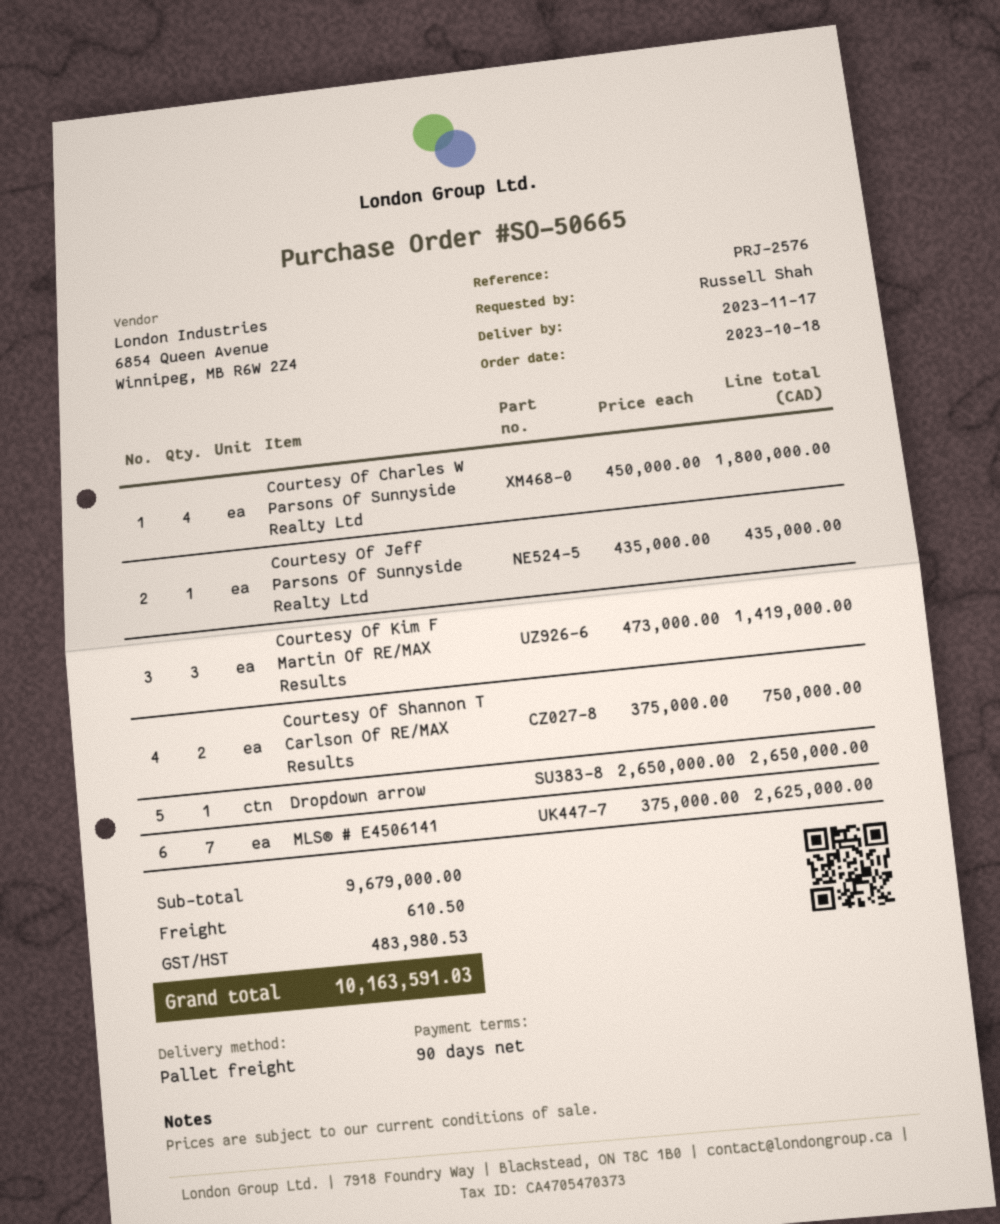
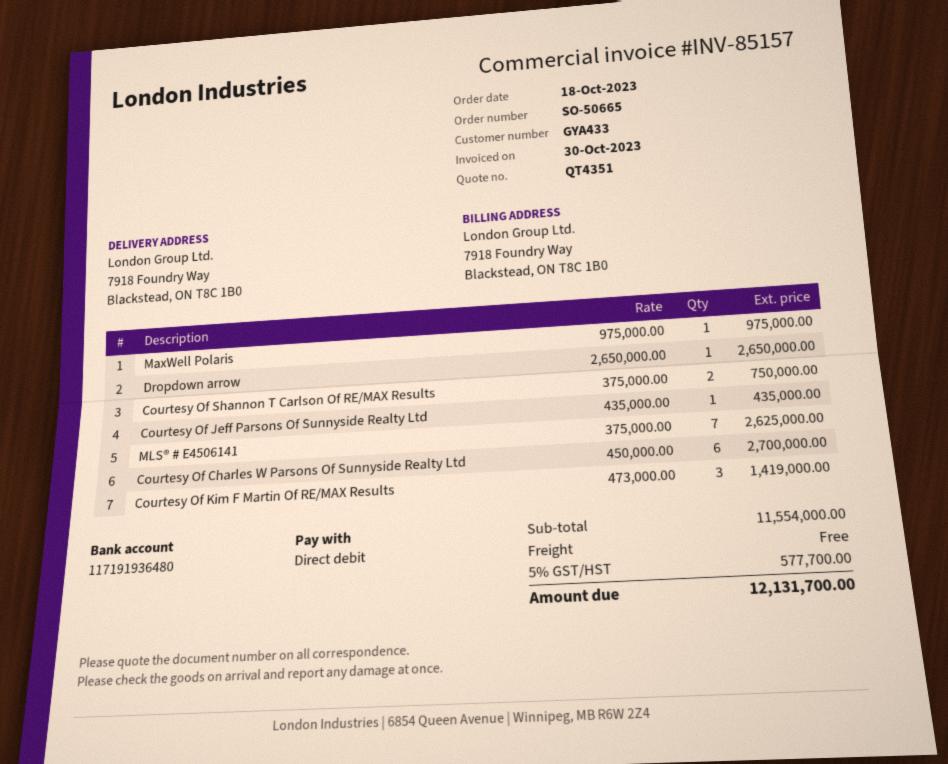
Courtesy Of Charles W Parsons Of Sunnyside Realty Ltd: 4 x 450000.00 = 1800000.00 -> 6 x 450000.00 = 2700000.00
MaxWell Polaris: none -> 1 x 975000.00 = 975000.00
subtotal: 9679000.00 -> 11554000.00
shipping: 610.50 -> 0.00
tax: 483980.53 -> 577700.00
total: 10163591.03 -> 12131700.00

